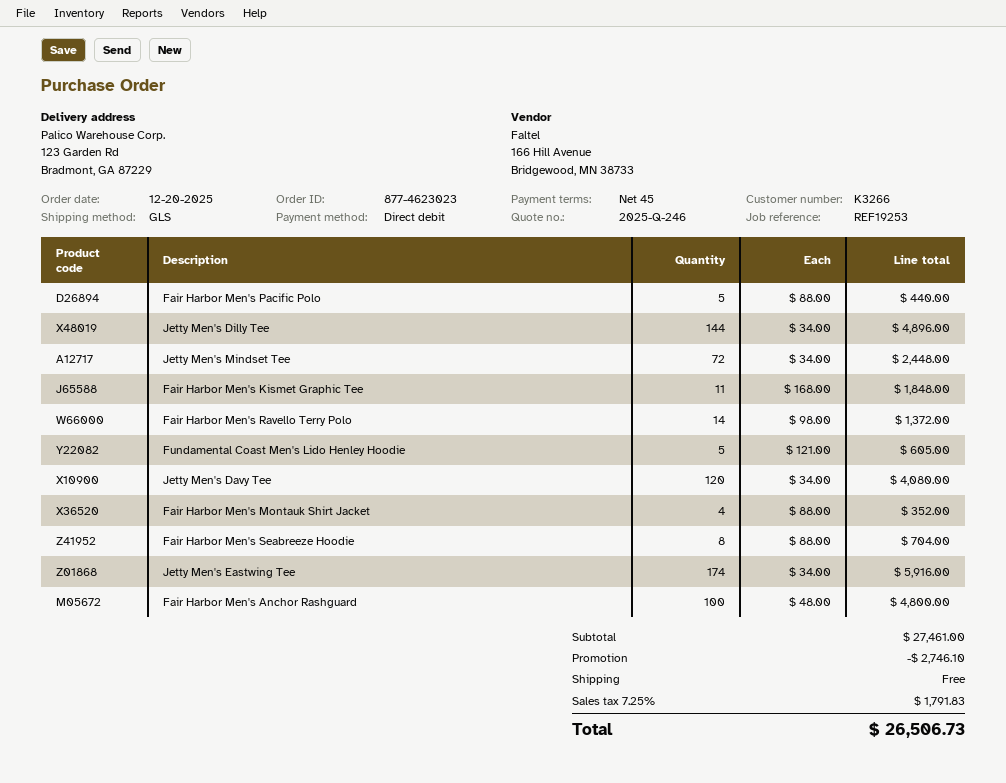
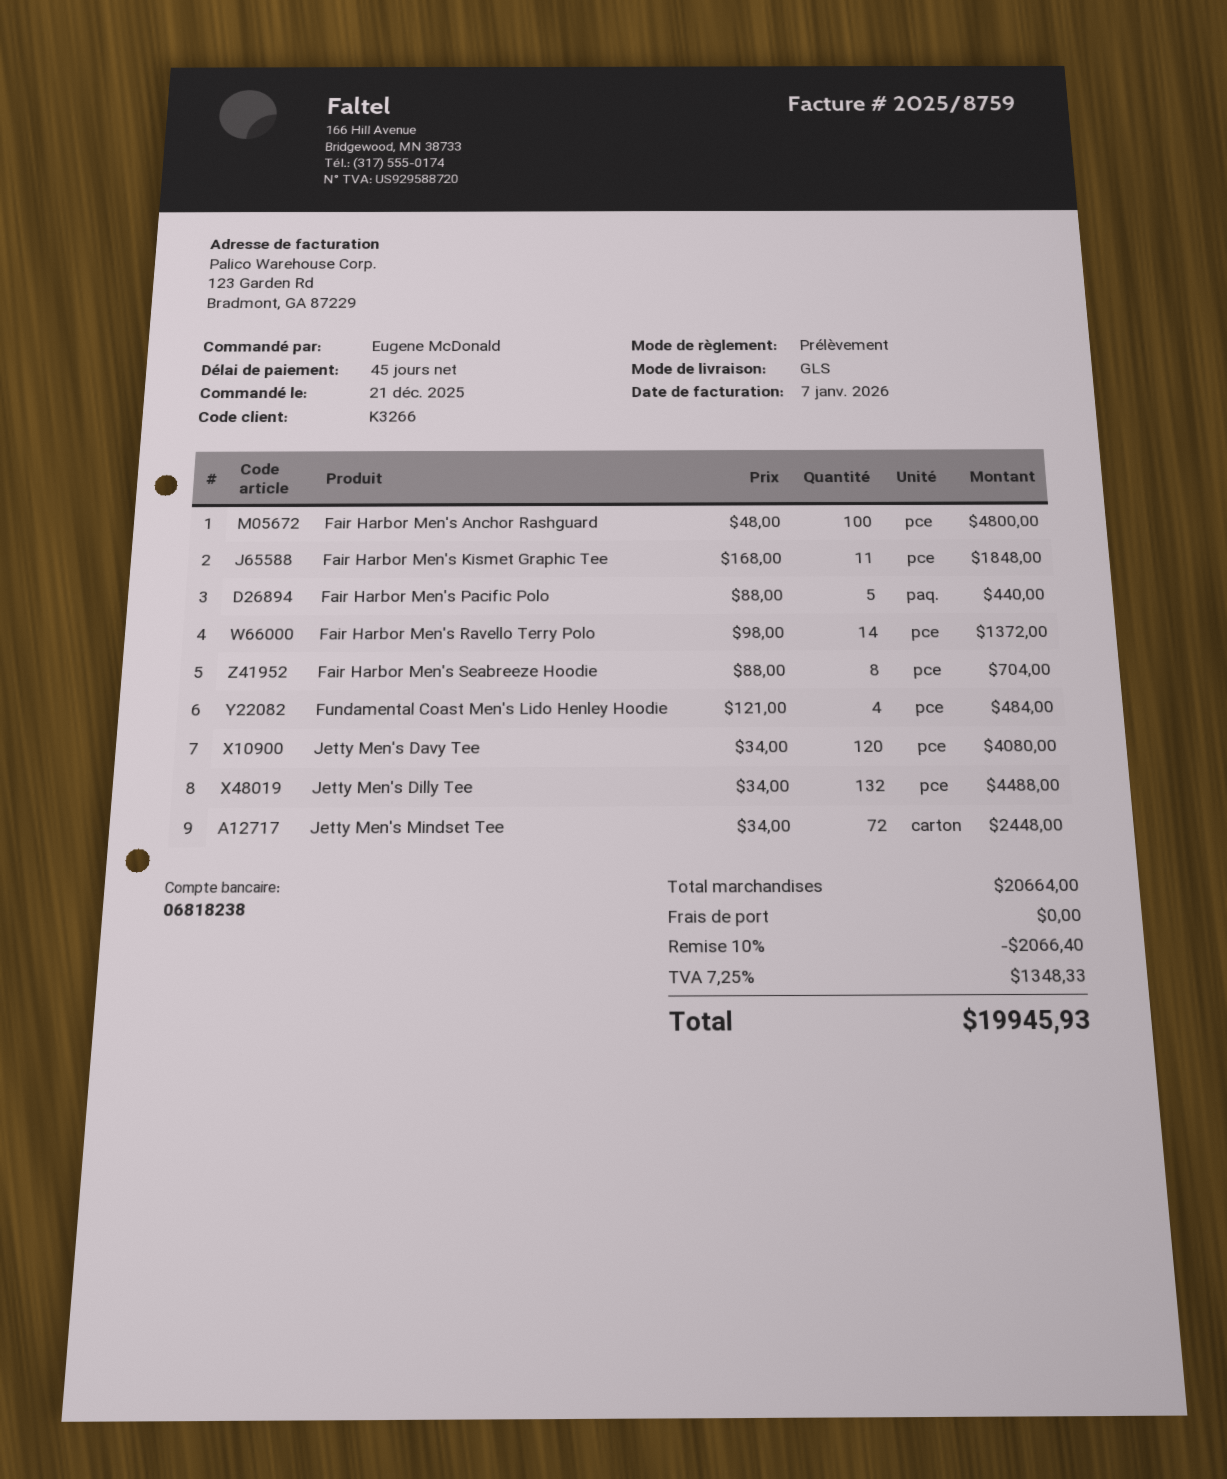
order date: 2025-12-20 -> 2025-12-21
Jetty Men's Dilly Tee: 144 x 34.00 = 4896.00 -> 132 x 34.00 = 4488.00
Fundamental Coast Men's Lido Henley Hoodie: 5 x 121.00 = 605.00 -> 4 x 121.00 = 484.00
Fair Harbor Men's Montauk Shirt Jacket: 4 x 88.00 = 352.00 -> none
Jetty Men's Eastwing Tee: 174 x 34.00 = 5916.00 -> none
subtotal: 27461.00 -> 20664.00
discount: 2746.10 -> 2066.40
tax: 7.25% = 1791.83 -> 7.25% = 1348.33
total: 26506.73 -> 19945.93

